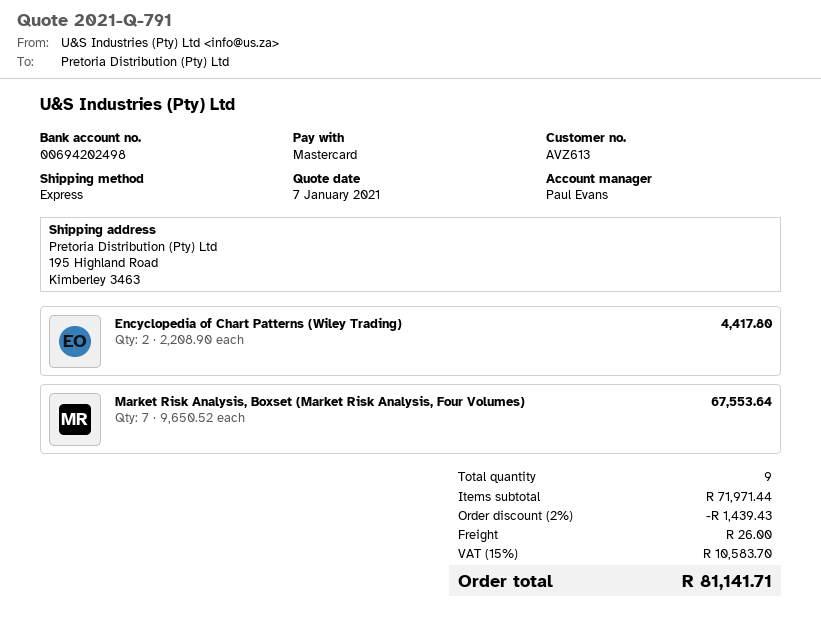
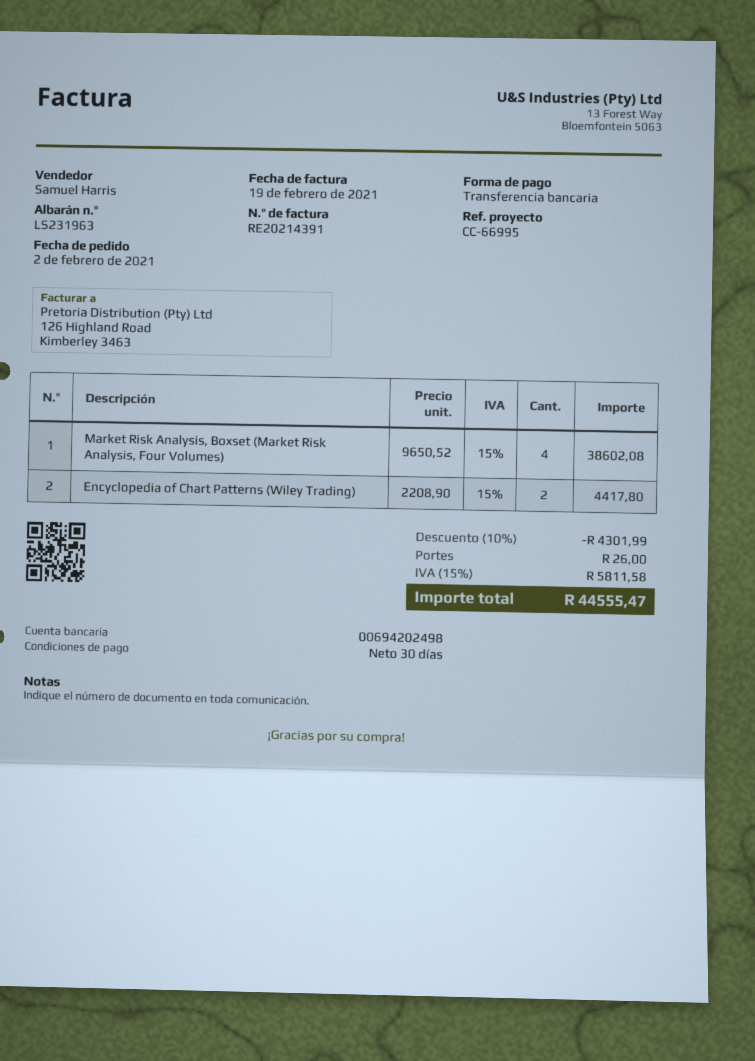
sales rep: Paul Evans -> Samuel Harris
payment method: Mastercard -> bank transfer
Market Risk Analysis, Boxset (Market Risk Analysis, Four Volumes): 7 x 9650.52 = 67553.64 -> 4 x 9650.52 = 38602.08
discount: 2% = 1439.43 -> 10% = 4301.99
tax: 15% = 10583.70 -> 15% = 5811.58
total: 81141.71 -> 44555.47

